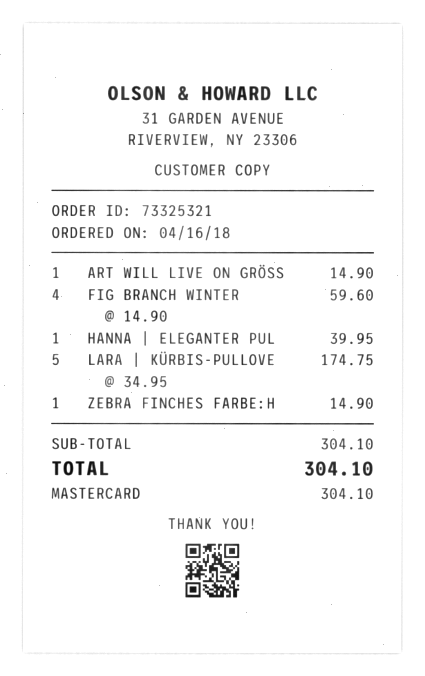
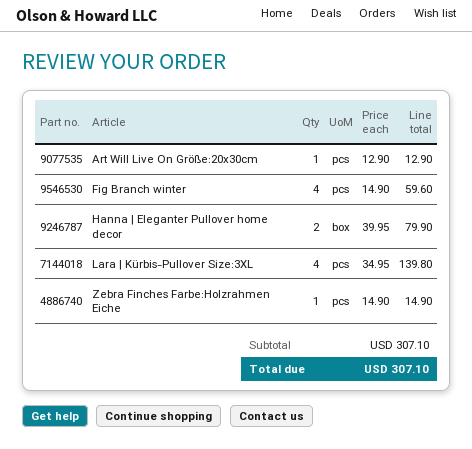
ART WILL LIVE ON GRÖSS: 1 x 14.90 = 14.90 -> 1 x 12.90 = 12.90
HANNA | ELEGANTER PUL: 1 x 39.95 = 39.95 -> 2 x 39.95 = 79.90
LARA | KÜRBIS-PULLOVE: 5 x 34.95 = 174.75 -> 4 x 34.95 = 139.80
subtotal: 304.10 -> 307.10
total: 304.10 -> 307.10

